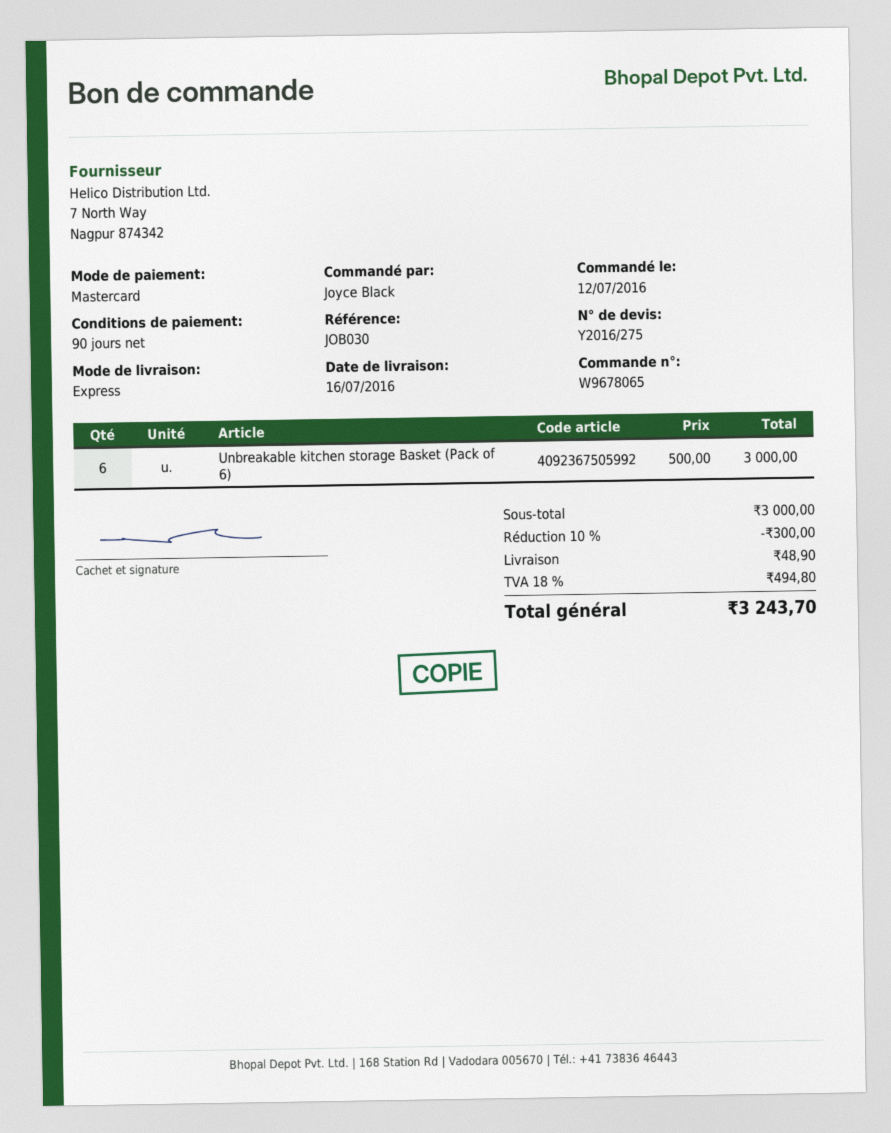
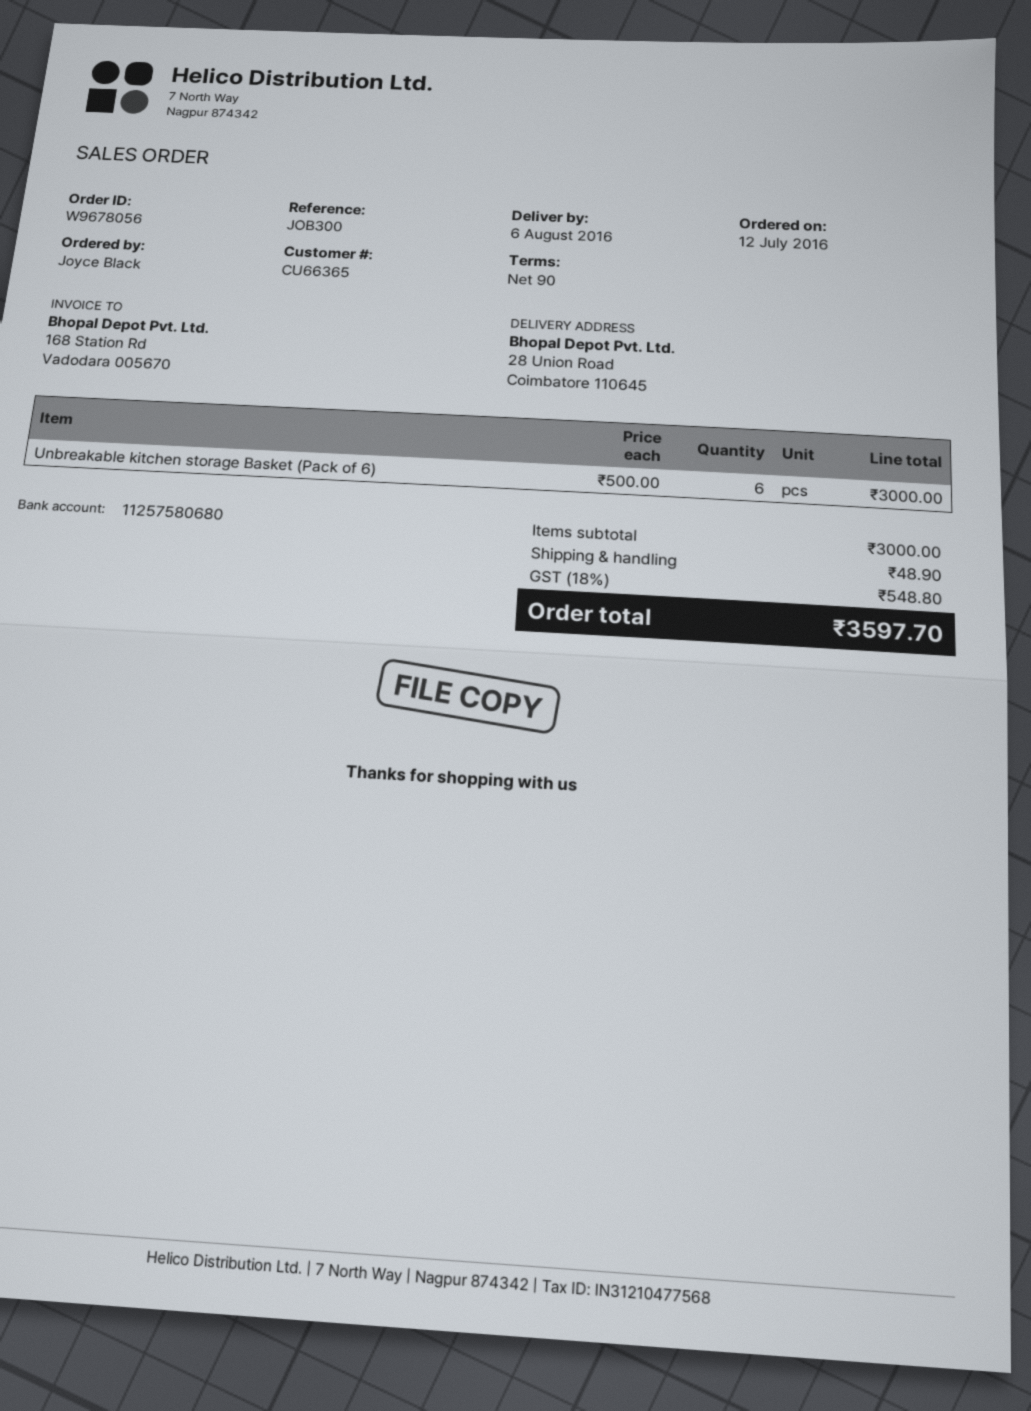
order number: W9678065 -> W9678056
delivery date: 2016-07-16 -> 2016-08-06
reference: JOB030 -> JOB300
discount: 10% = 300.00 -> none
tax: 18% = 494.80 -> 18% = 548.80
total: 3243.70 -> 3597.70

